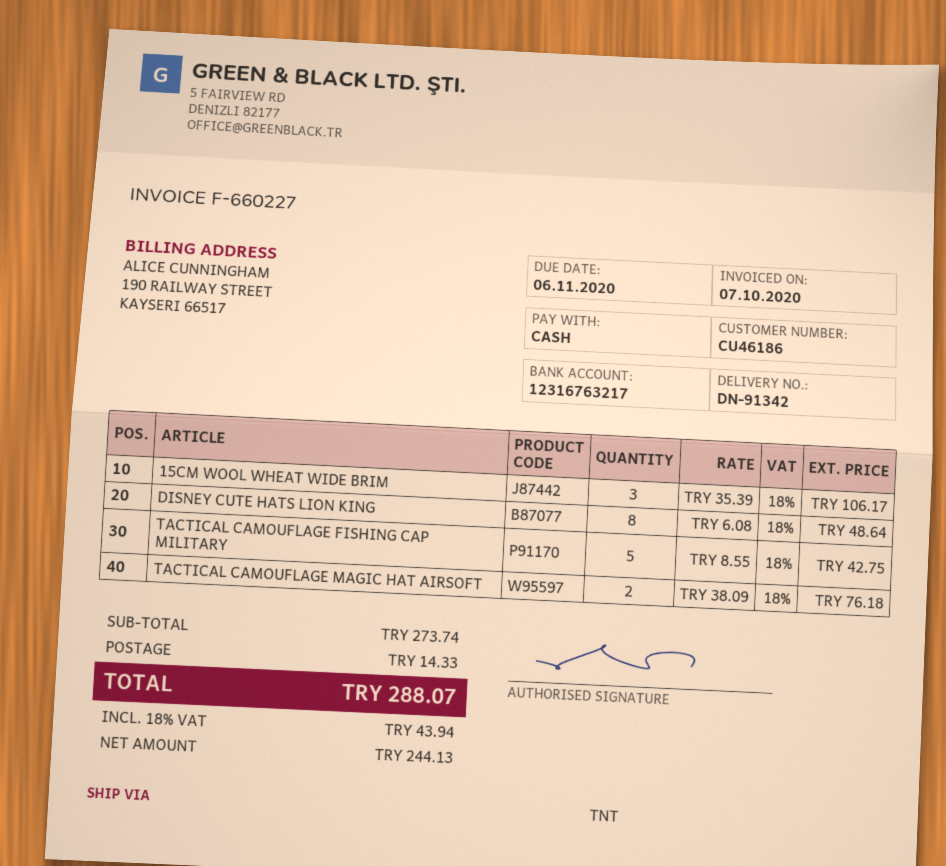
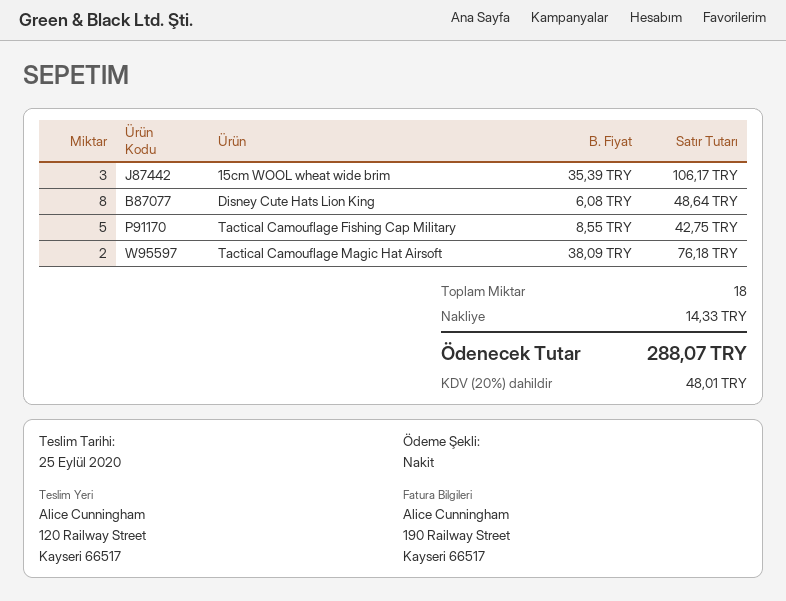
tax: 18% = 43.94 -> 20% = 48.01

